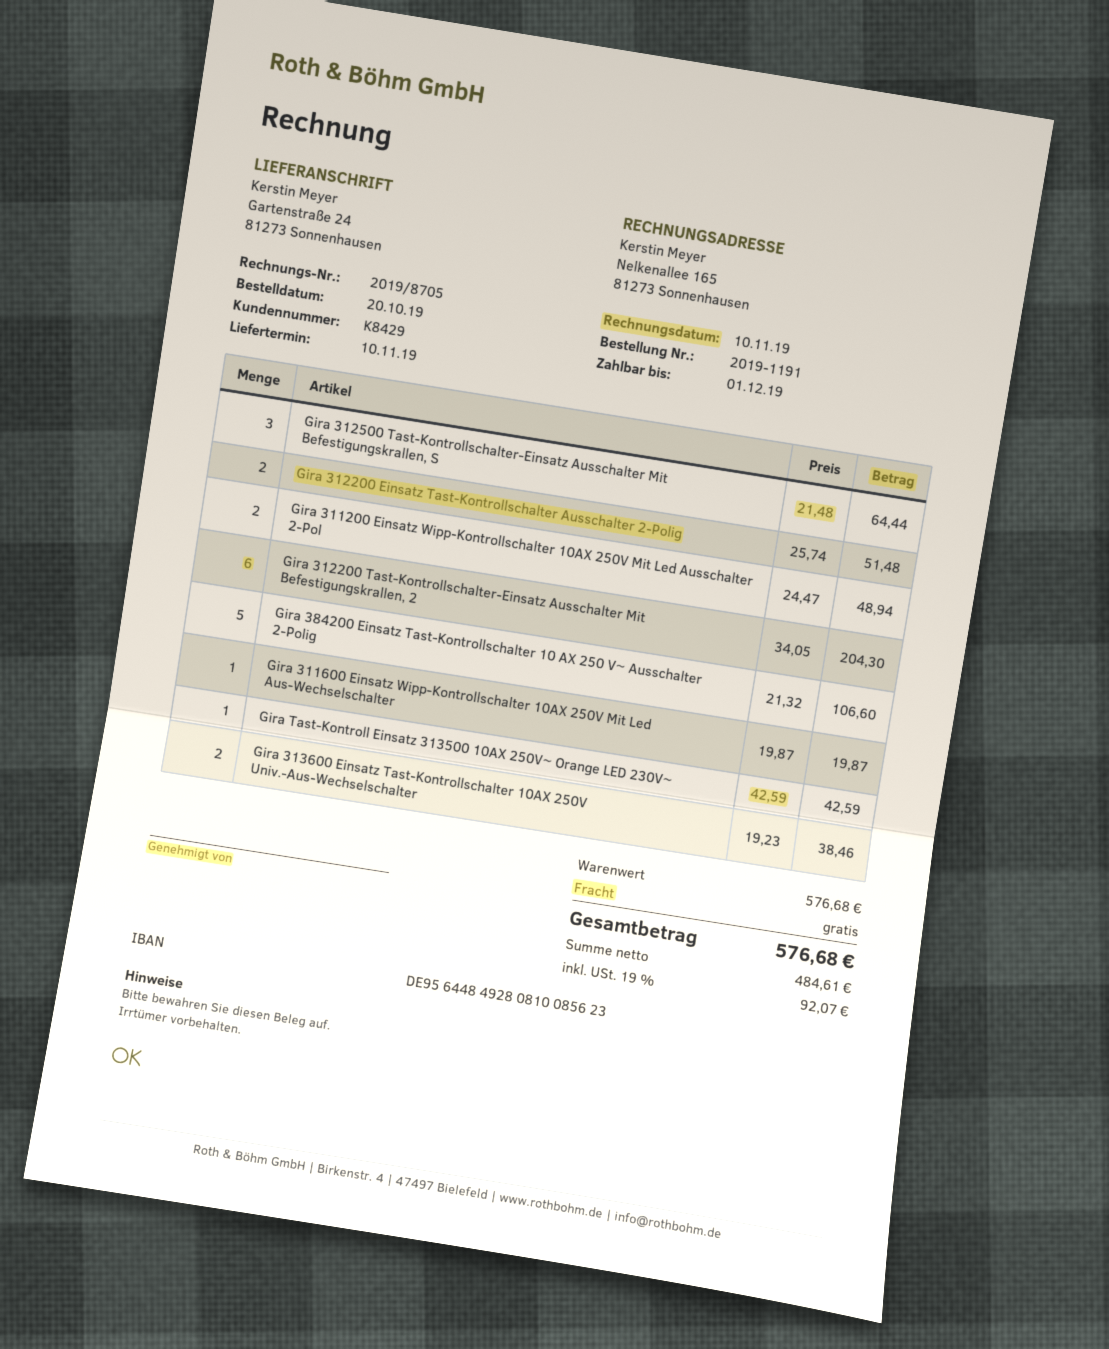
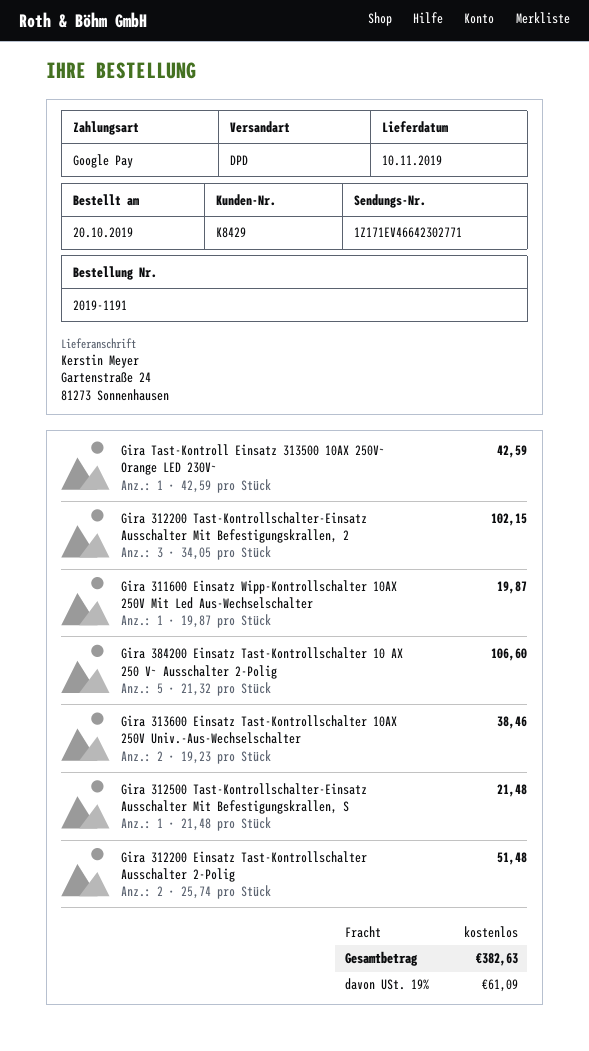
Gira 312500 Tast-Kontrollschalter-Einsatz Ausschalter Mit Befestigungskrallen, S: 3 x 21.48 = 64.44 -> 1 x 21.48 = 21.48
Gira 311200 Einsatz Wipp-Kontrollschalter 10AX 250V Mit Led Ausschalter 2-Pol: 2 x 24.47 = 48.94 -> none
Gira 312200 Tast-Kontrollschalter-Einsatz Ausschalter Mit Befestigungskrallen, 2: 6 x 34.05 = 204.30 -> 3 x 34.05 = 102.15
tax: 19% = 92.07 -> 19% = 61.09
total: 576.68 -> 382.63

